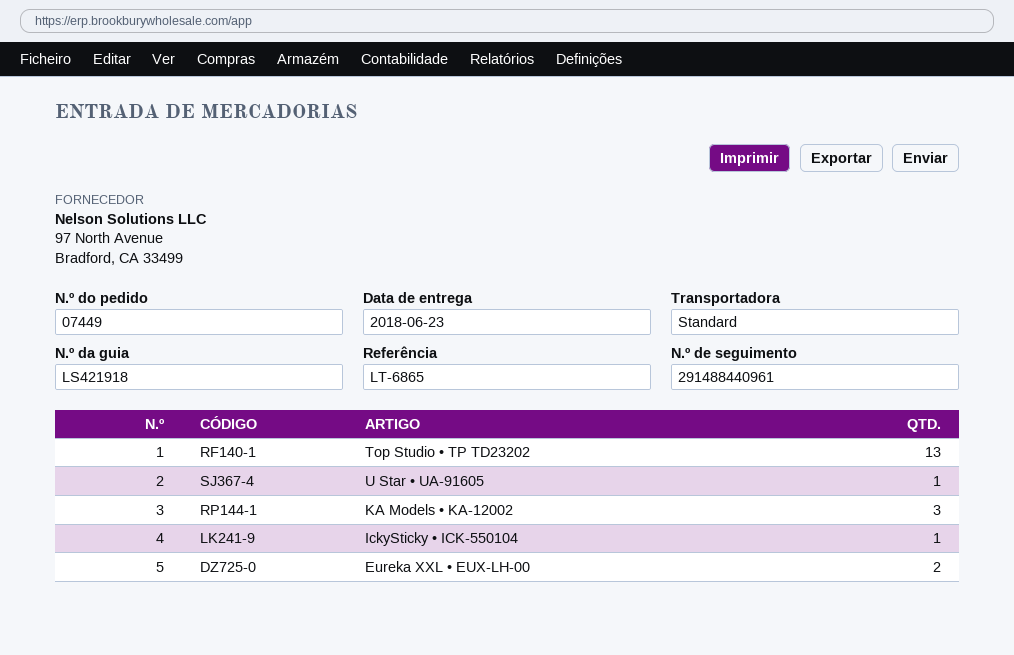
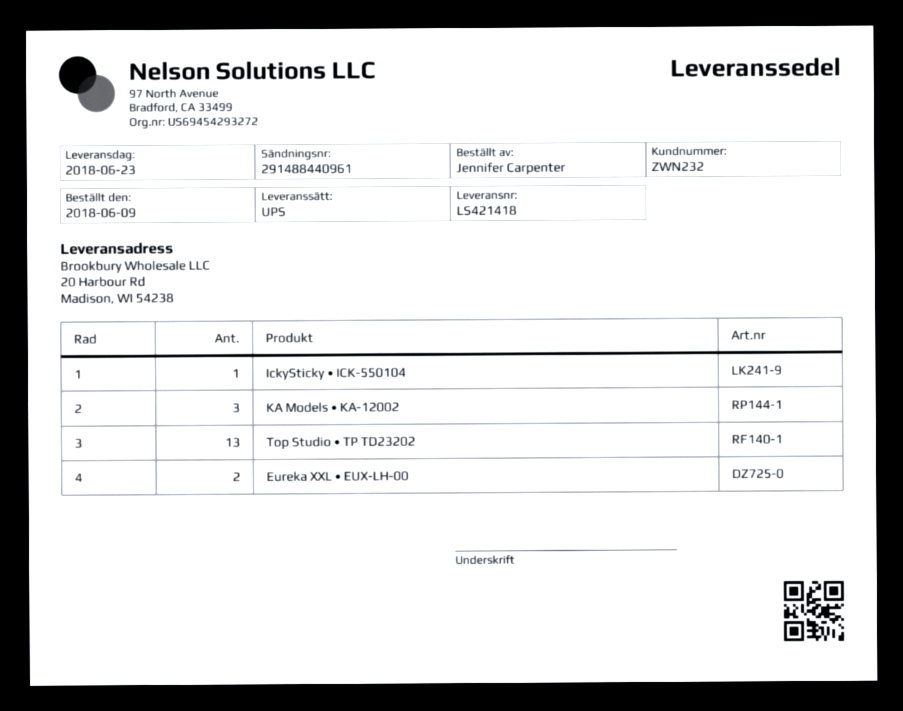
delivery note number: LS421918 -> LS421418
shipping method: standard -> UPS
U Star • UA-91605: 1 -> none

